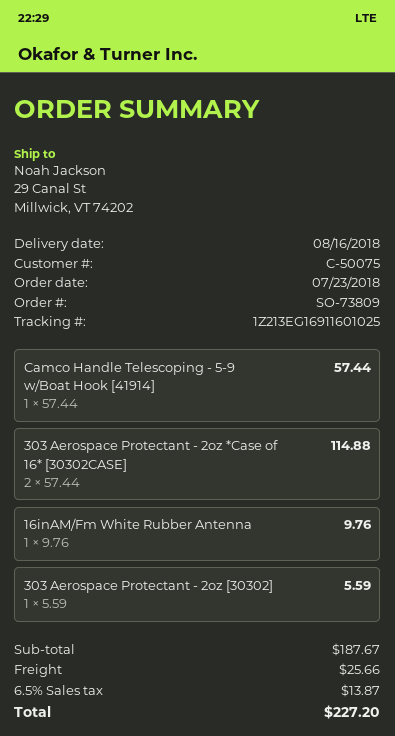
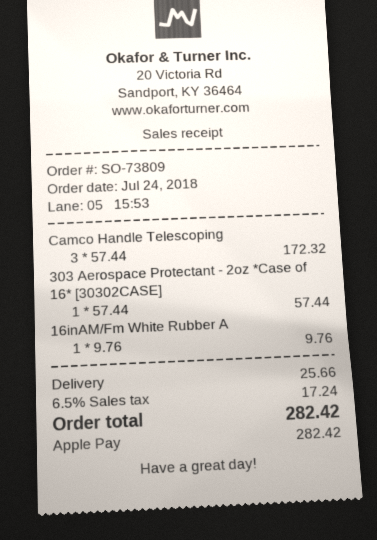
order date: 2018-07-23 -> 2018-07-24
Camco Handle Telescoping - 5-9 w/Boat Hook [41914]: 1 x 57.44 = 57.44 -> 3 x 57.44 = 172.32
303 Aerospace Protectant - 2oz *Case of 16* [30302CASE]: 2 x 57.44 = 114.88 -> 1 x 57.44 = 57.44
303 Aerospace Protectant - 2oz [30302]: 1 x 5.59 = 5.59 -> none
tax: 6.5% = 13.87 -> 6.5% = 17.24
total: 227.20 -> 282.42

